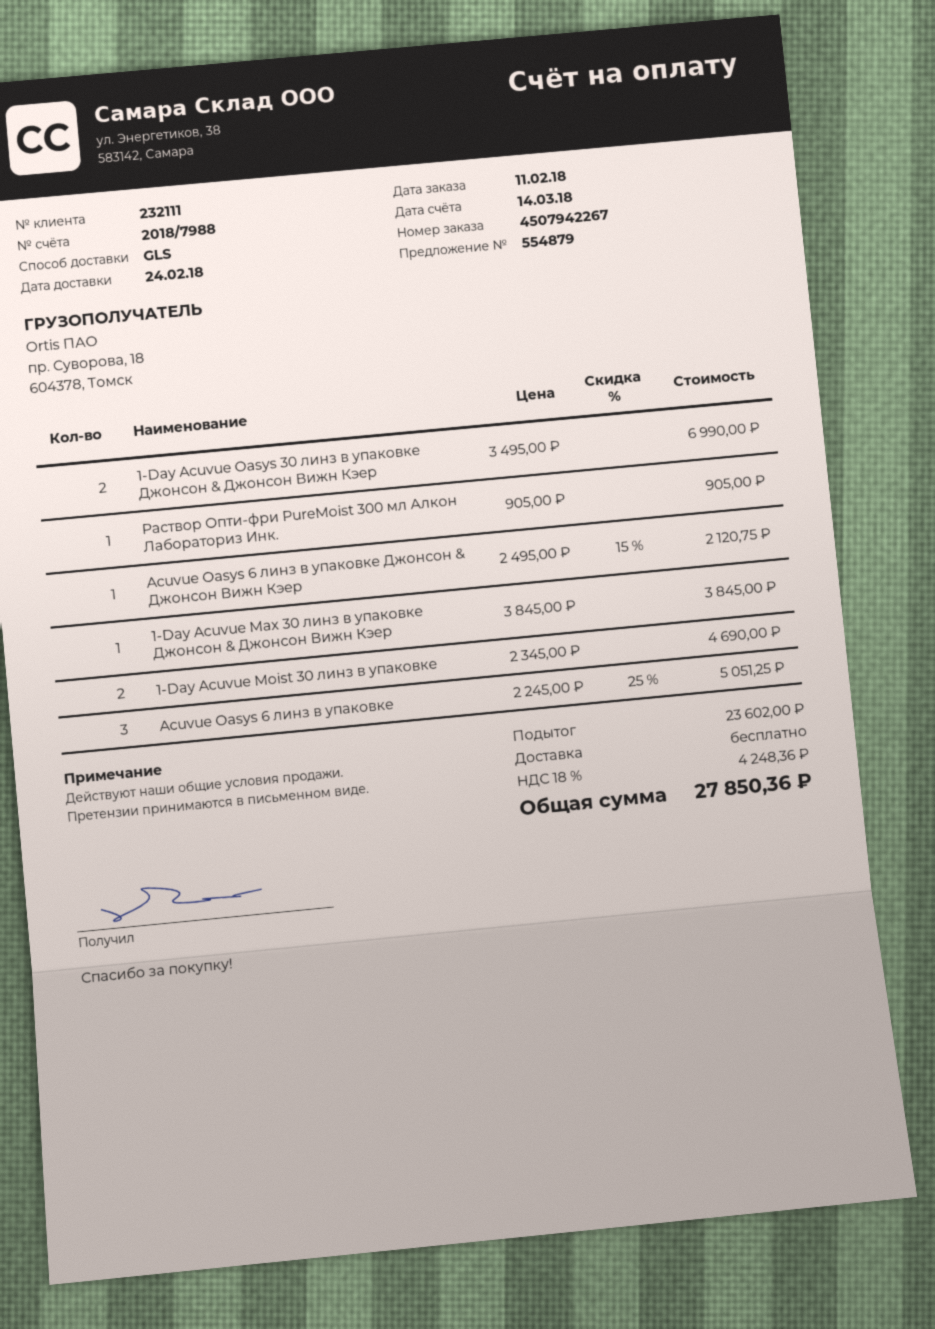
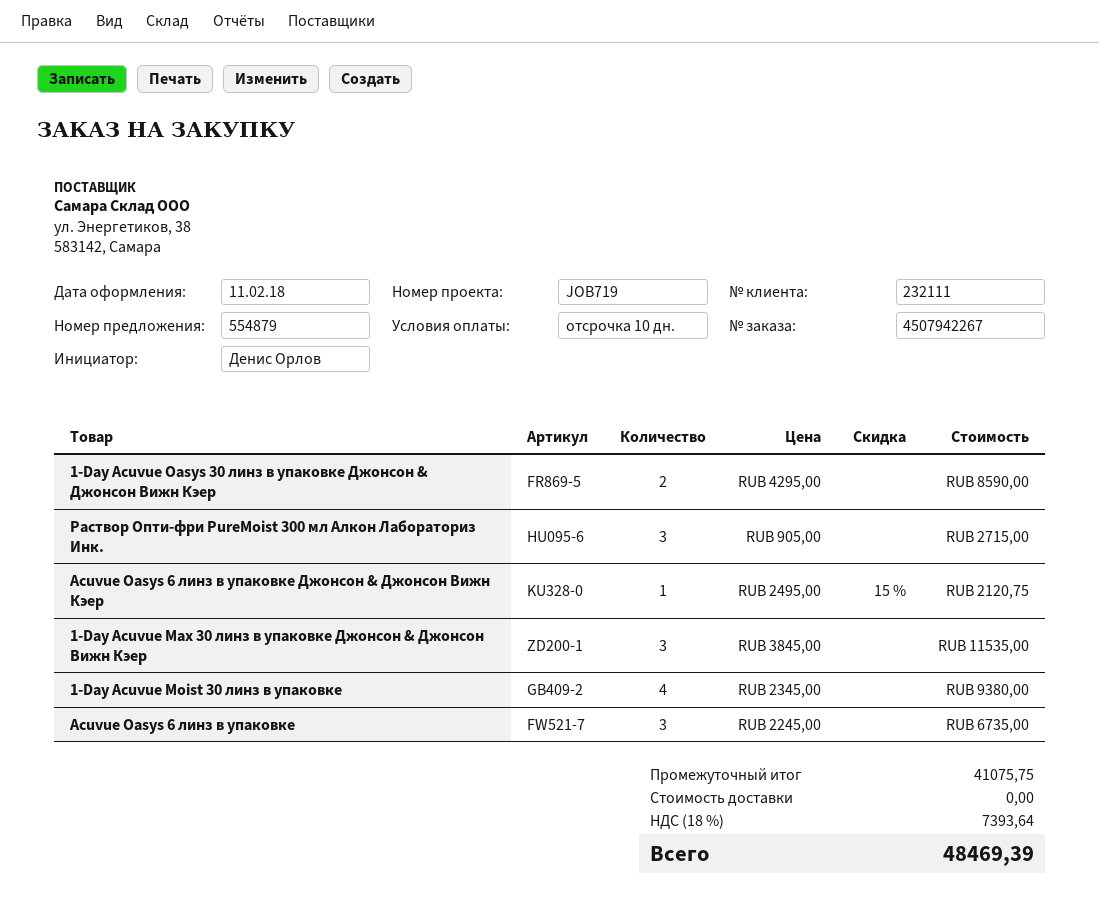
1-Day Acuvue Oasys 30 линз в упаковке Джонсон & Джонсон Вижн Кэер: 2 x 3495.00 = 6990.00 -> 2 x 4295.00 = 8590.00
Раствор Опти-фри PureMoist 300 мл Алкон Лабораториз Инк.: 1 x 905.00 = 905.00 -> 3 x 905.00 = 2715.00
1-Day Acuvue Max 30 линз в упаковке Джонсон & Джонсон Вижн Кэер: 1 x 3845.00 = 3845.00 -> 3 x 3845.00 = 11535.00
1-Day Acuvue Moist 30 линз в упаковке: 2 x 2345.00 = 4690.00 -> 4 x 2345.00 = 9380.00
Acuvue Oasys 6 линз в упаковке: 3 x 2245.00 - 25% = 5051.25 -> 3 x 2245.00 = 6735.00
subtotal: 23602.00 -> 41075.75
tax: 18% = 4248.36 -> 18% = 7393.64
total: 27850.36 -> 48469.39

